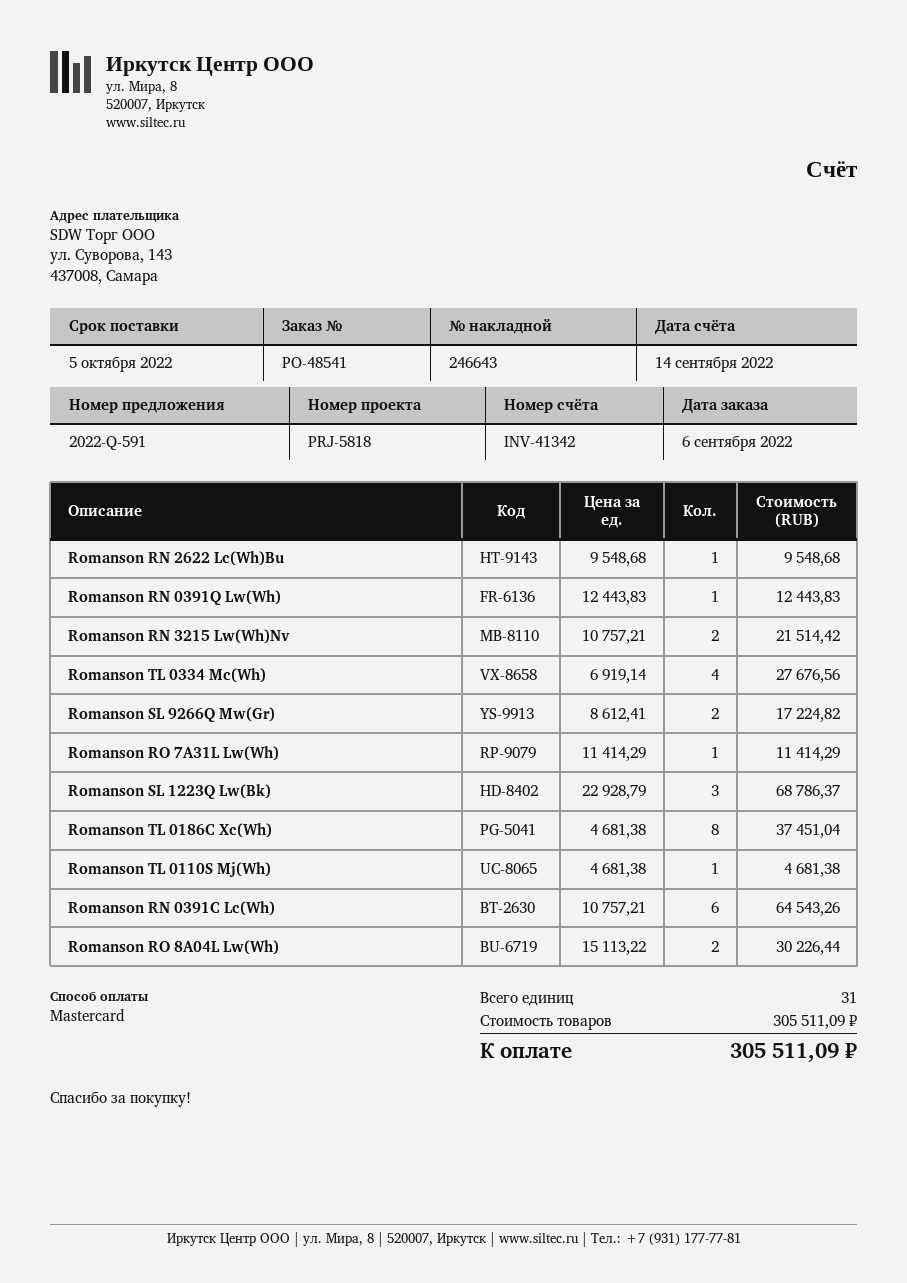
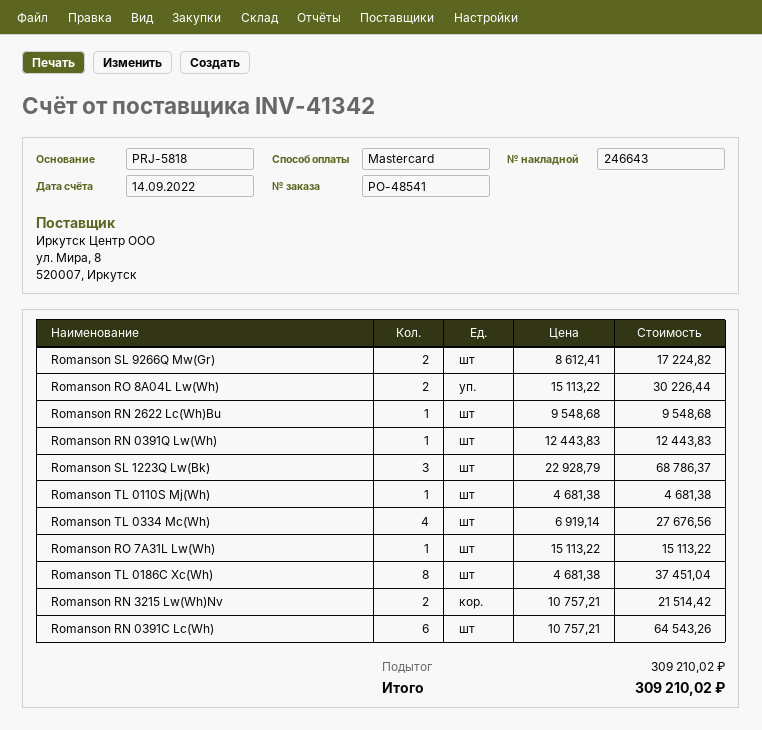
Romanson RO 7A31L Lw(Wh): 1 x 11414.29 = 11414.29 -> 1 x 15113.22 = 15113.22
subtotal: 305511.09 -> 309210.02
total: 305511.09 -> 309210.02

